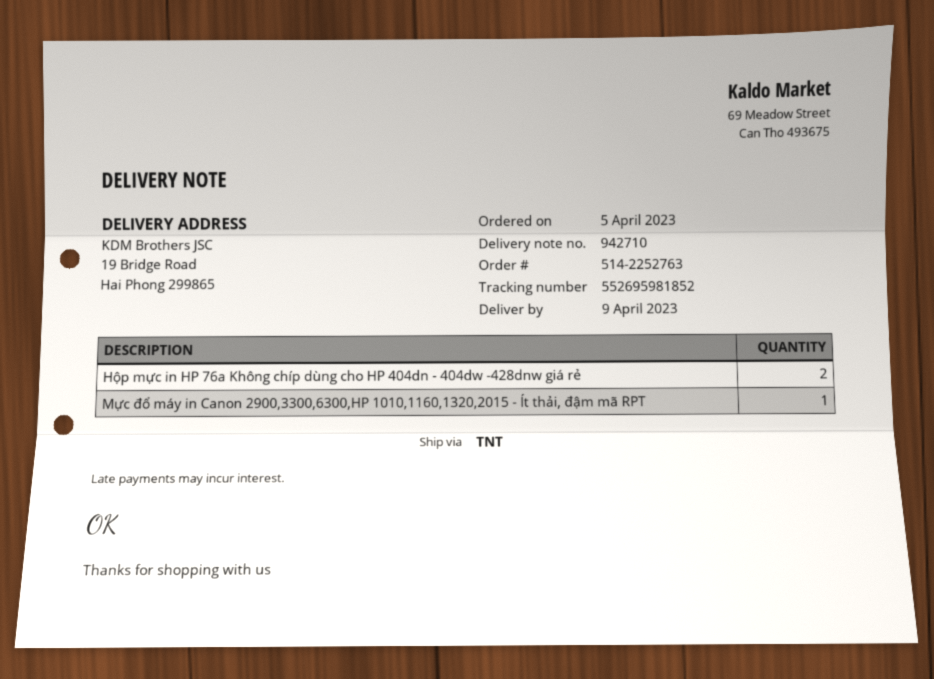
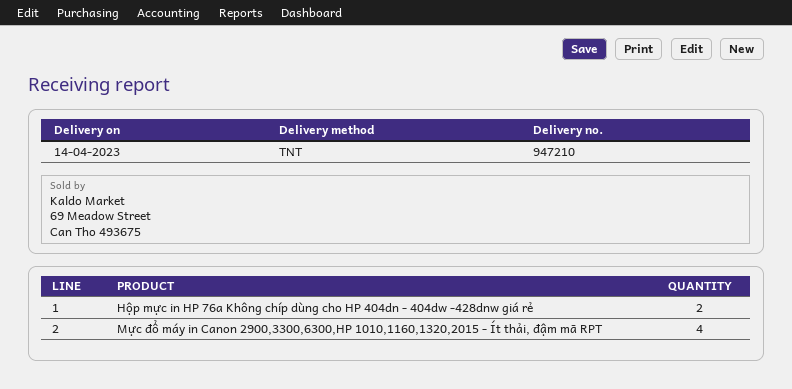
delivery note number: 942710 -> 947210
delivery date: 2023-04-09 -> 2023-04-14
Mực đổ máy in Canon 2900,3300,6300,HP 1010,1160,1320,2015 - Ít thải, đậm mã RPT: 1 -> 4

